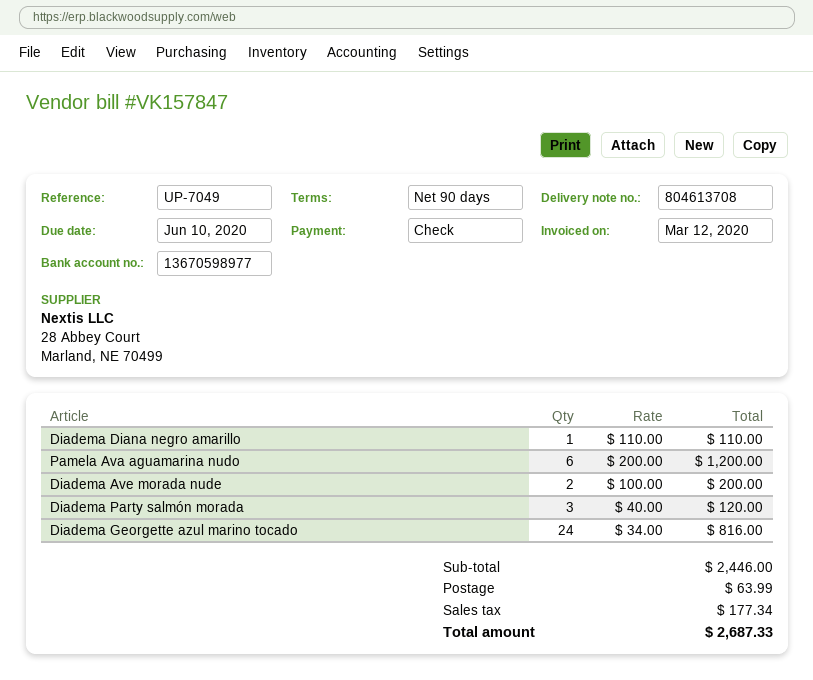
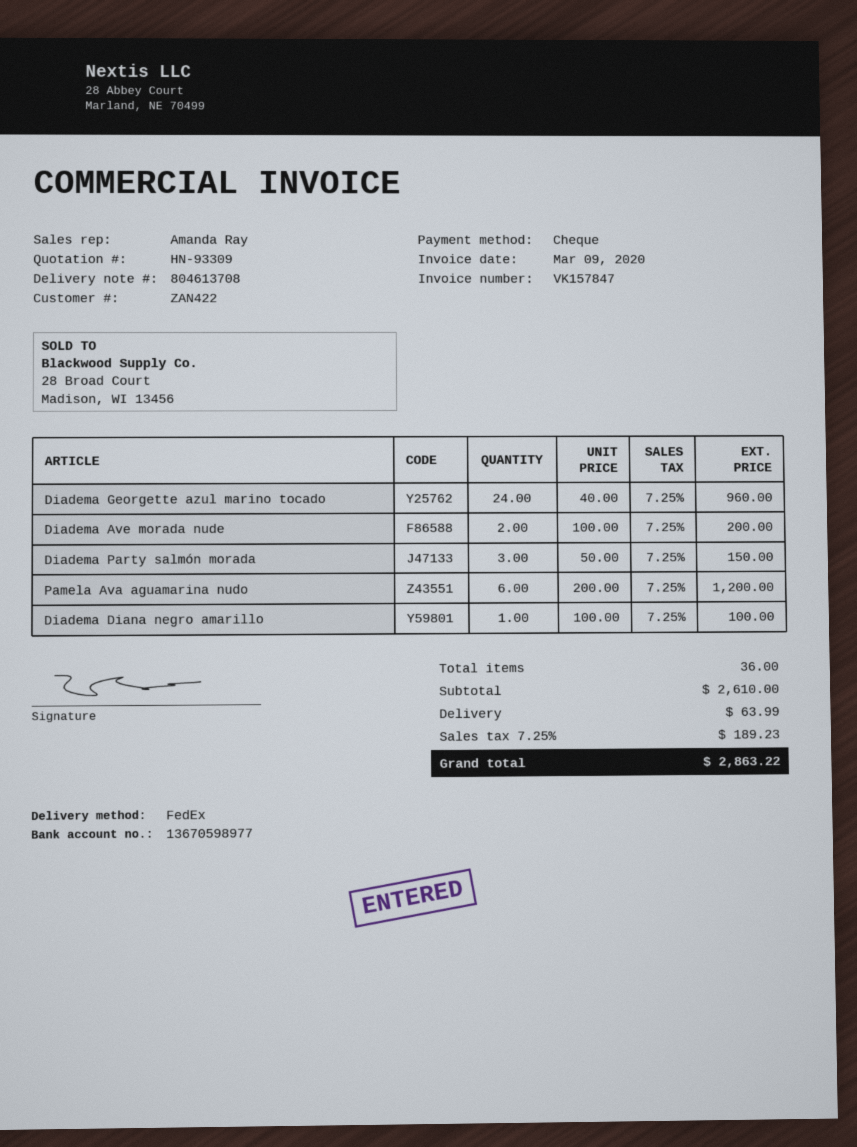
invoice date: 2020-03-12 -> 2020-03-09
Diadema Diana negro amarillo: 1 x 110.00 = 110.00 -> 1 x 100.00 = 100.00
Diadema Party salmón morada: 3 x 40.00 = 120.00 -> 3 x 50.00 = 150.00
Diadema Georgette azul marino tocado: 24 x 34.00 = 816.00 -> 24 x 40.00 = 960.00
subtotal: 2446.00 -> 2610.00
tax: 177.34 -> 189.23
total: 2687.33 -> 2863.22

